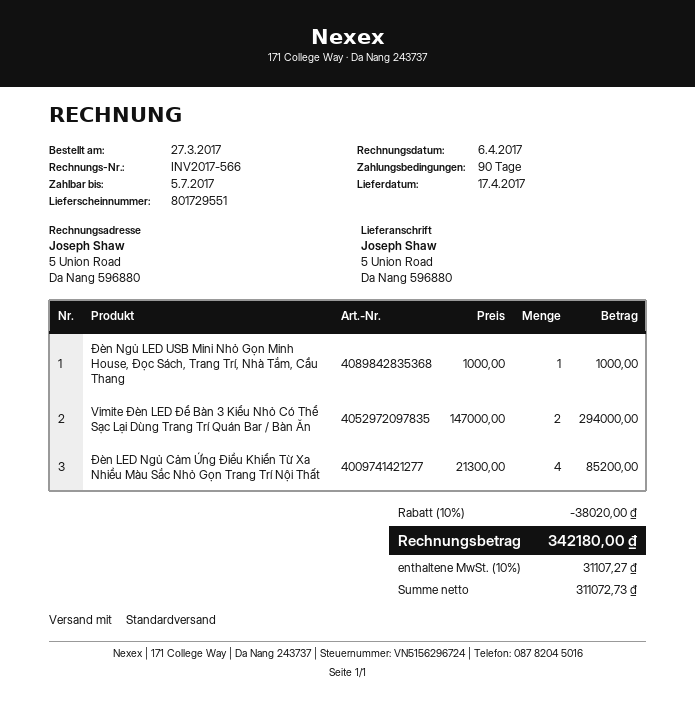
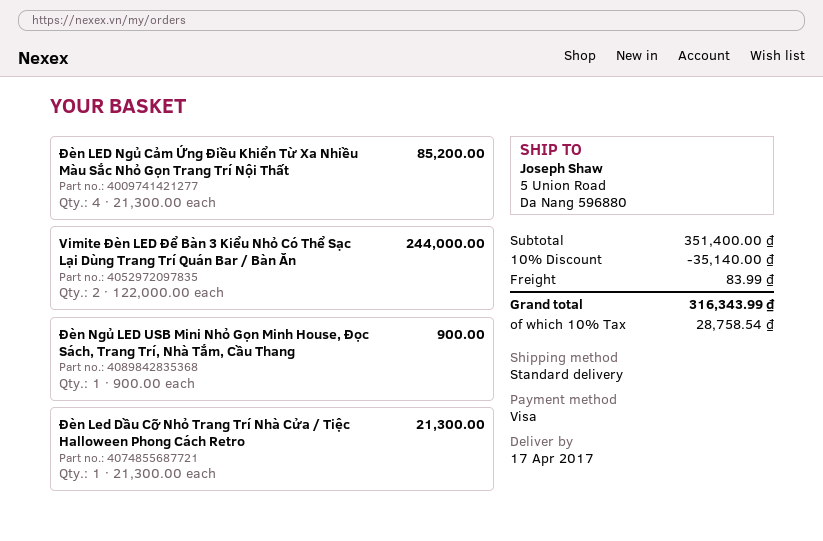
Đèn Ngủ LED USB Mini Nhỏ Gọn Minh House, Đọc Sách, Trang Trí, Nhà Tắm, Cầu Thang: 1 x 1000.00 = 1000.00 -> 1 x 900.00 = 900.00
Vimite Đèn LED Để Bàn 3 Kiểu Nhỏ Có Thể Sạc Lại Dùng Trang Trí Quán Bar / Bàn Ăn: 2 x 147000.00 = 294000.00 -> 2 x 122000.00 = 244000.00
Đèn Led Dầu Cỡ Nhỏ Trang Trí Nhà Cửa / Tiệc Halloween Phong Cách Retro: none -> 1 x 21300.00 = 21300.00
discount: 10% = 38020.00 -> 10% = 35140.00
shipping: none -> 83.99
tax: 10% = 31107.27 -> 10% = 28758.54
total: 342180.00 -> 316343.99

